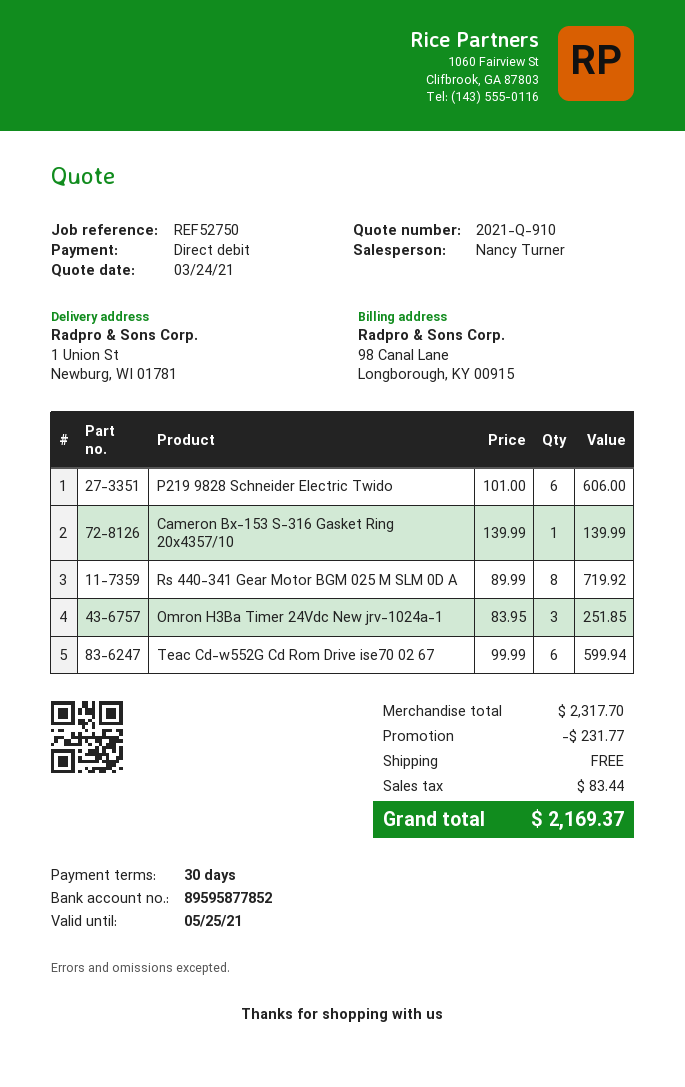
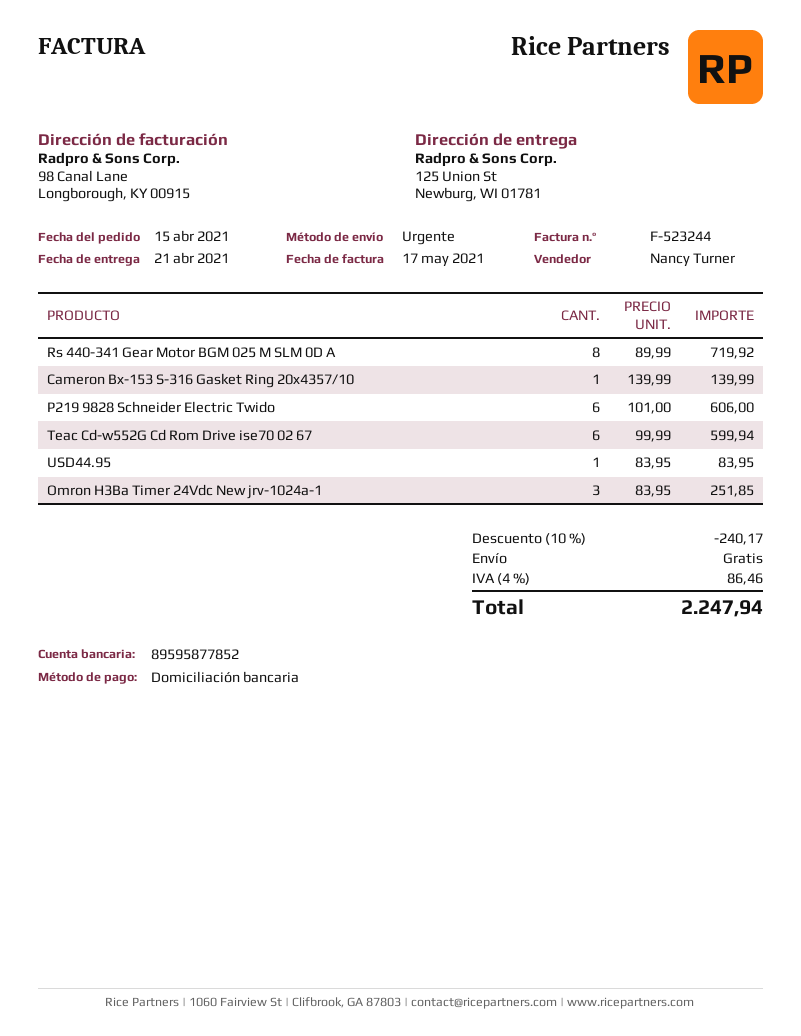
ship to: 1 Union St, Newburg, WI 01781 -> 125 Union St, Newburg, WI 01781
USD44.95: none -> 1 x 83.95 = 83.95
discount: 231.77 -> 240.17
tax: 83.44 -> 86.46
total: 2169.37 -> 2247.94

